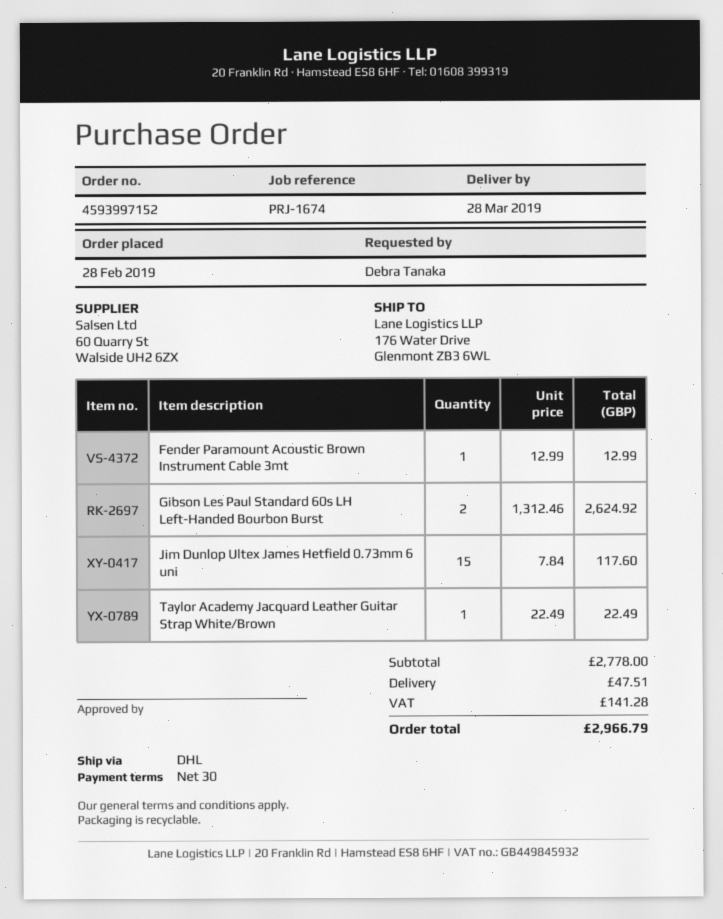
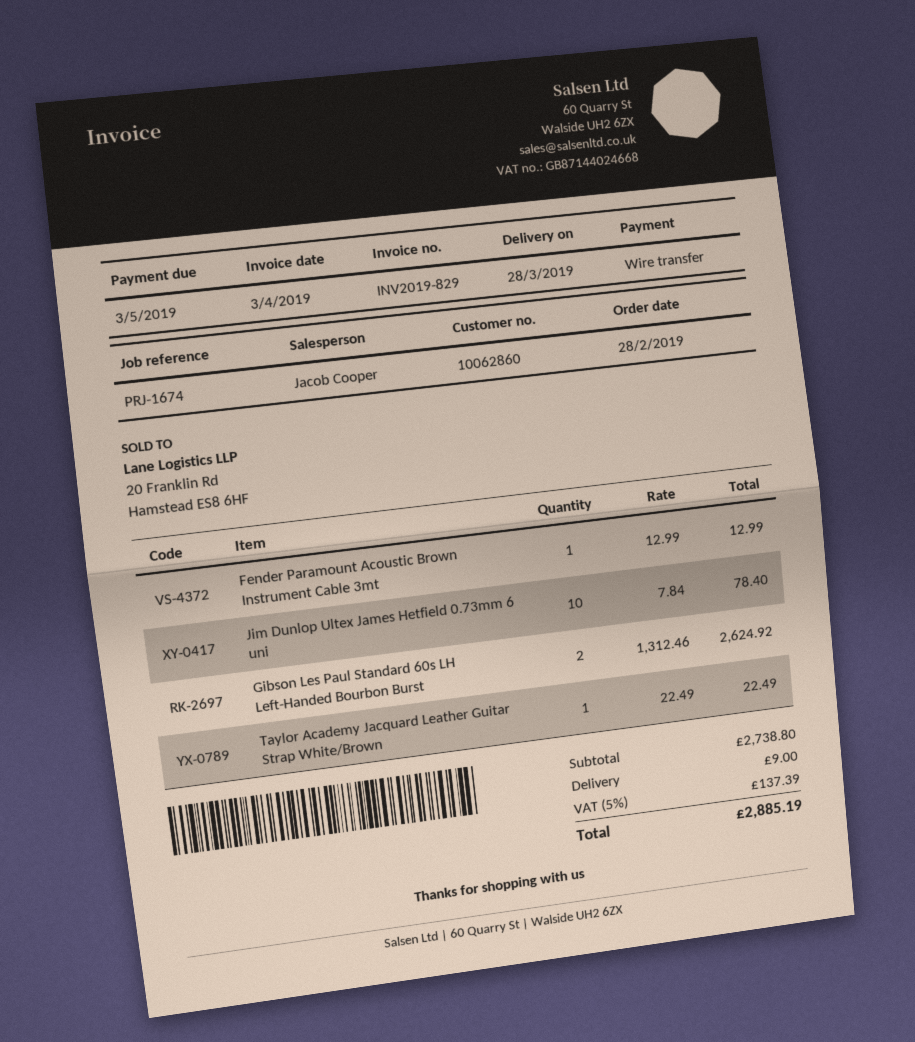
Jim Dunlop Ultex James Hetfield 0.73mm 6 uni: 15 x 7.84 = 117.60 -> 10 x 7.84 = 78.40
subtotal: 2778.00 -> 2738.80
shipping: 47.51 -> 9.00
tax: 141.28 -> 137.39
total: 2966.79 -> 2885.19

